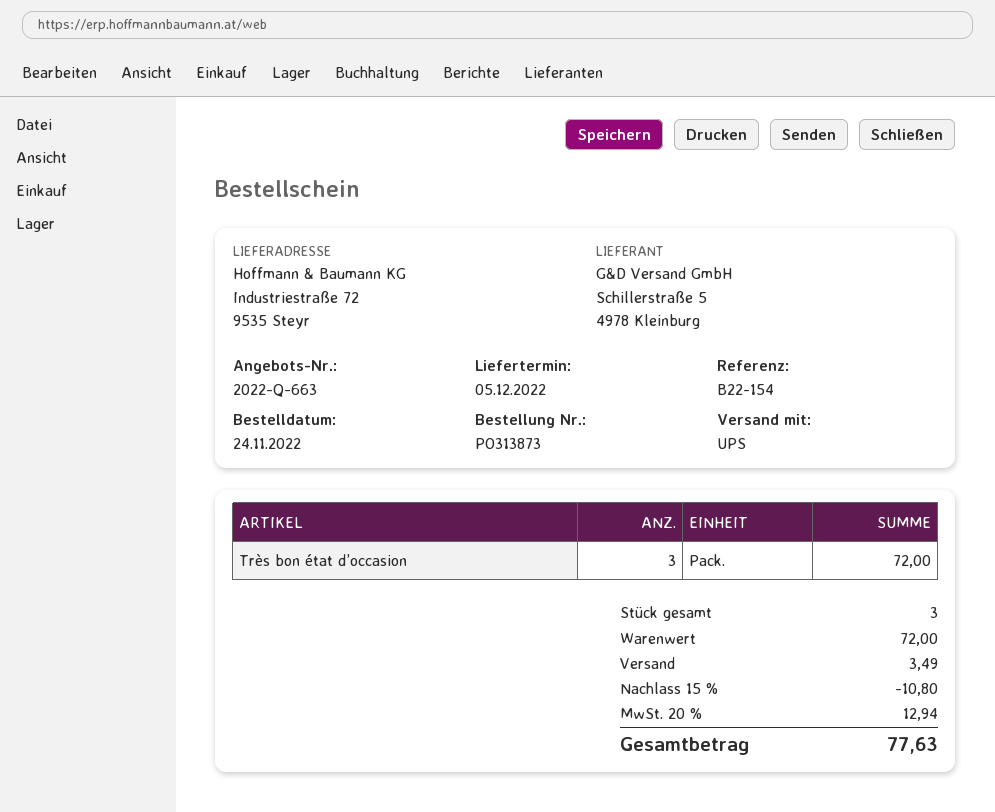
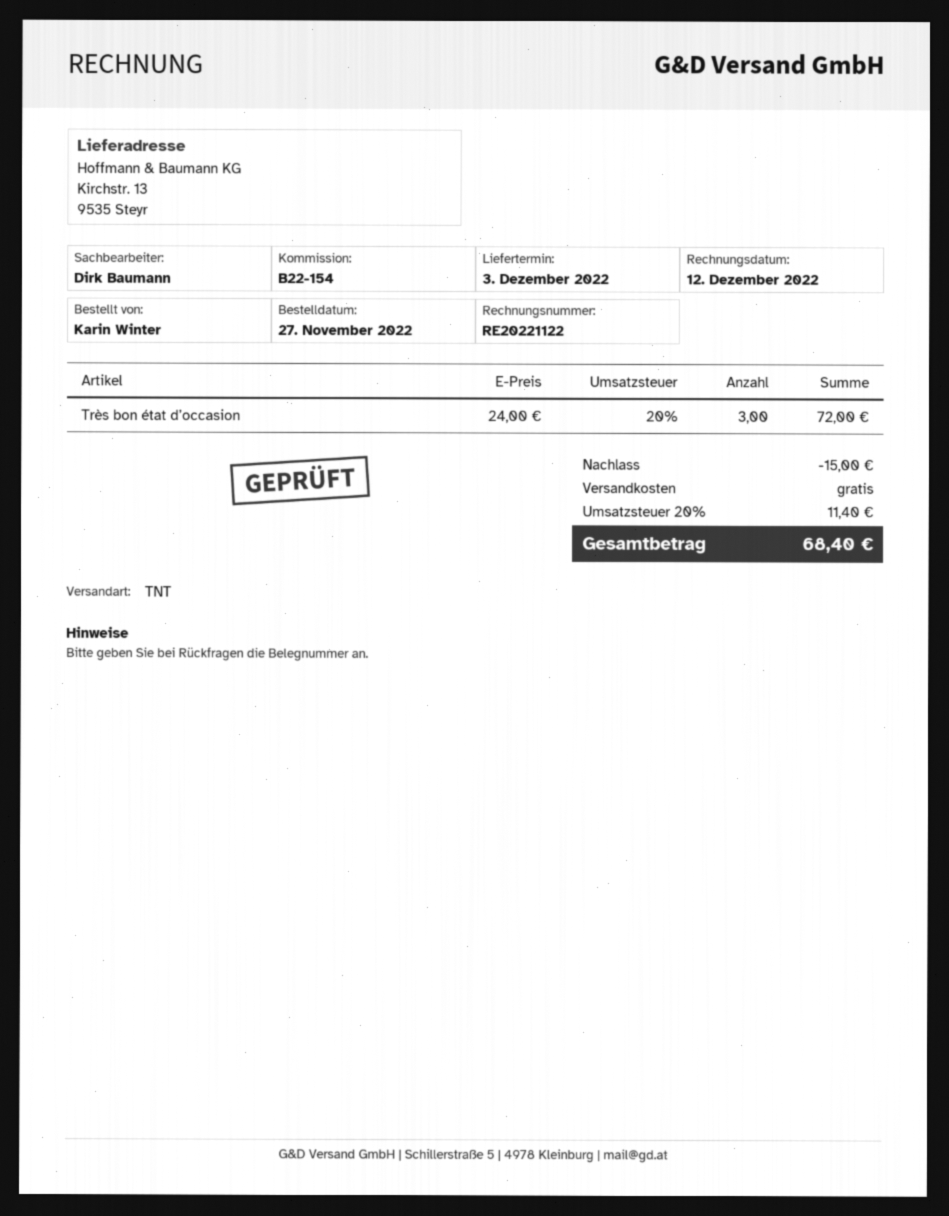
order date: 2022-11-24 -> 2022-11-27
delivery date: 2022-12-05 -> 2022-12-03
shipping method: UPS -> TNT
ship to: Industriestraße 72, 9535 Steyr -> Kirchstr. 13, 9535 Steyr
discount: 10.80 -> 15.00
shipping: 3.49 -> 0.00
tax: 20% = 12.94 -> 20% = 11.40
total: 77.63 -> 68.40

